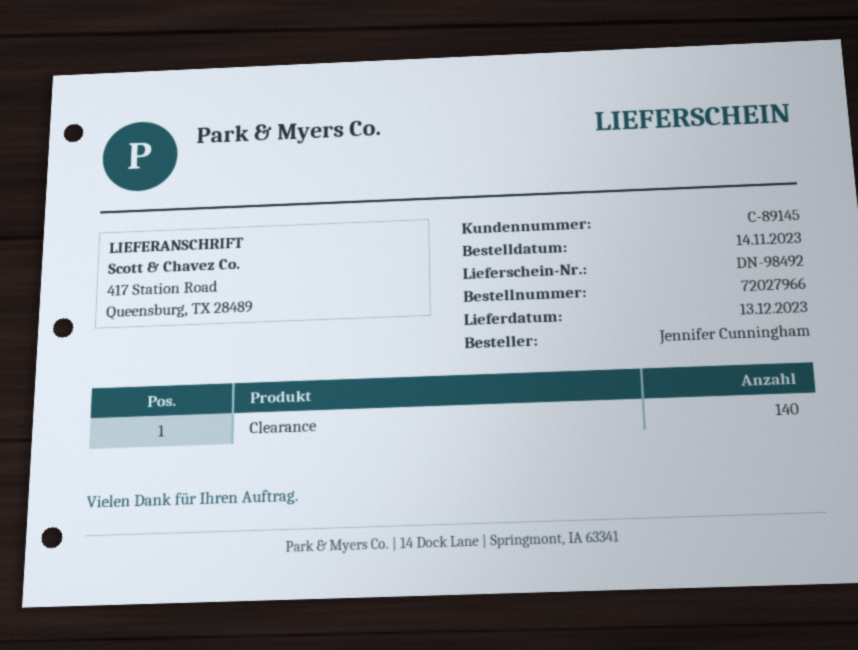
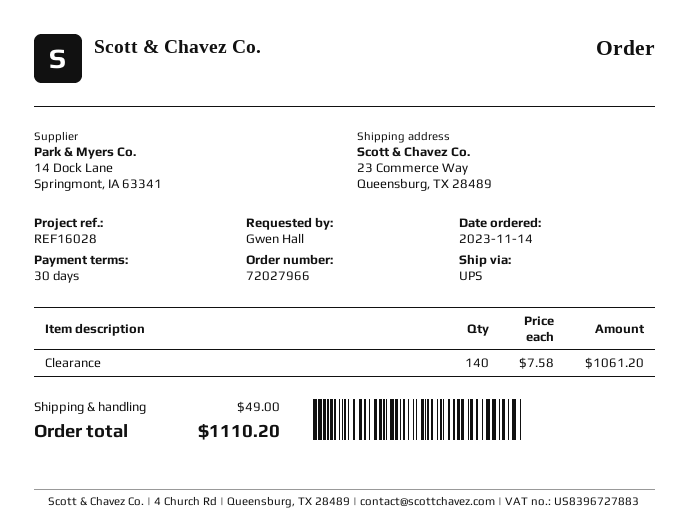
ordered by: Jennifer Cunningham -> Gwen Hall
ship to: 417 Station Road, Queensburg, TX 28489 -> 23 Commerce Way, Queensburg, TX 28489

